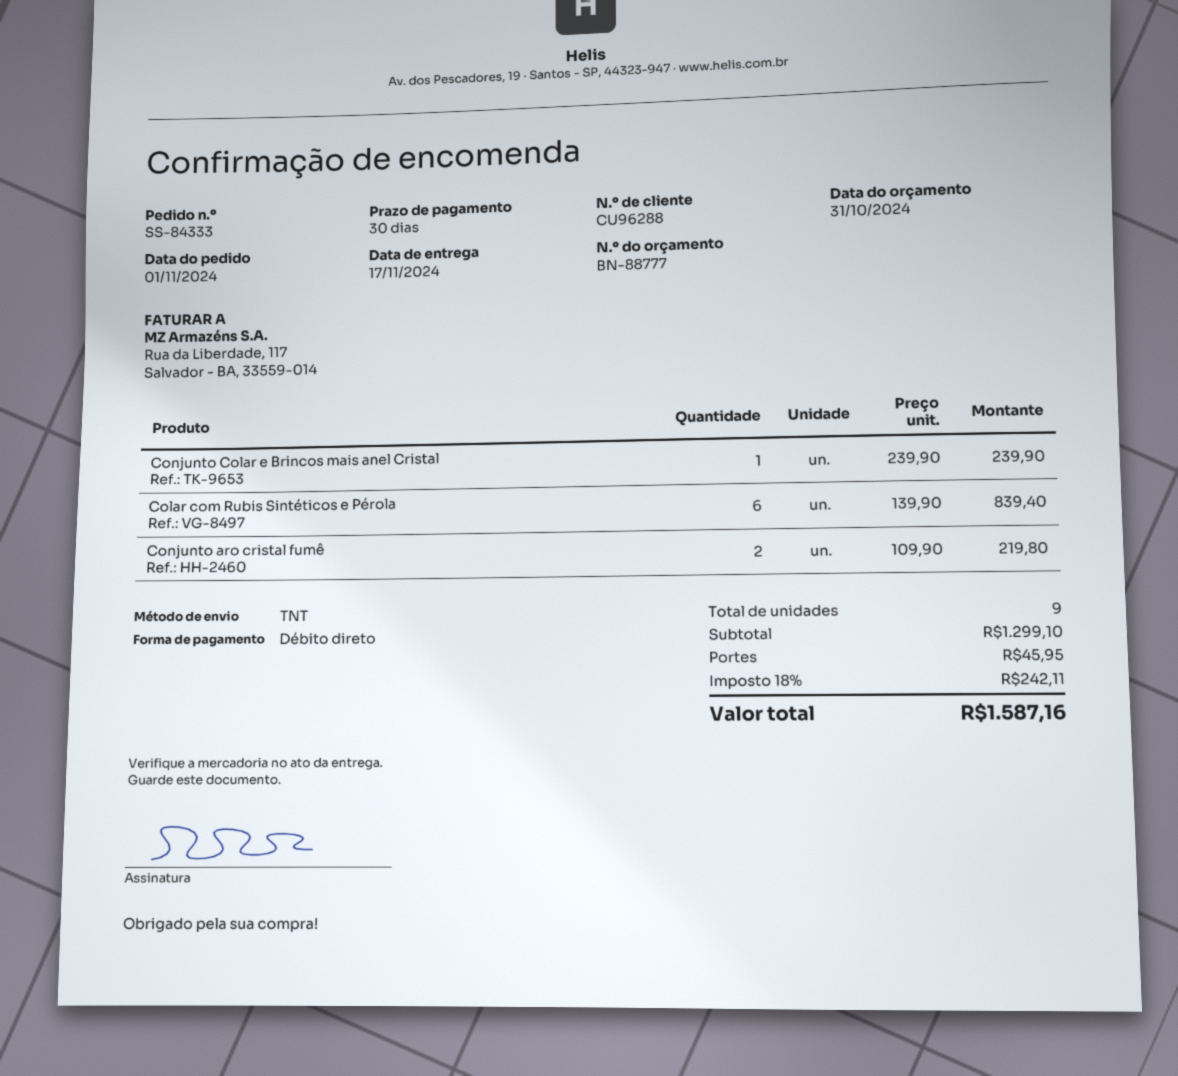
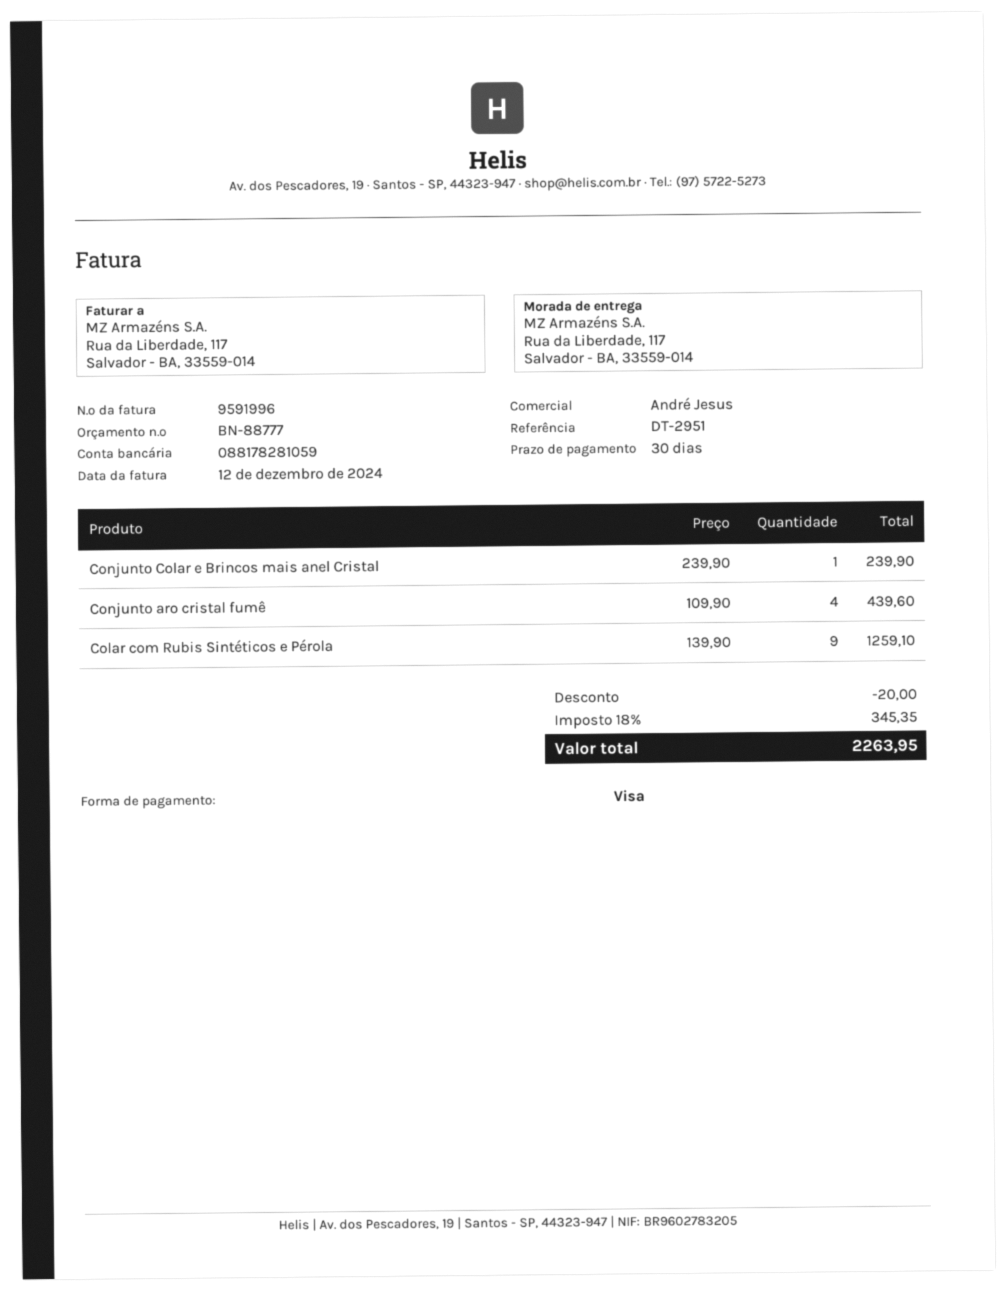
payment method: direct debit -> Visa
Colar com Rubis Sintéticos e Pérola: 6 x 139.90 = 839.40 -> 9 x 139.90 = 1259.10
Conjunto aro cristal fumê: 2 x 109.90 = 219.80 -> 4 x 109.90 = 439.60
discount: none -> 20.00
shipping: 45.95 -> none
tax: 18% = 242.11 -> 18% = 345.35
total: 1587.16 -> 2263.95

